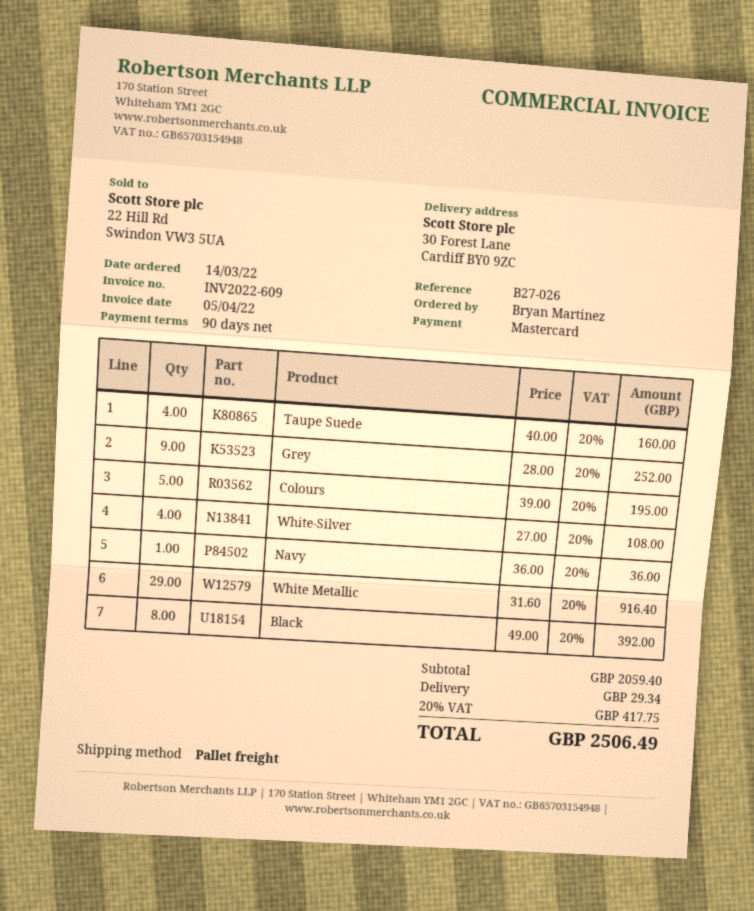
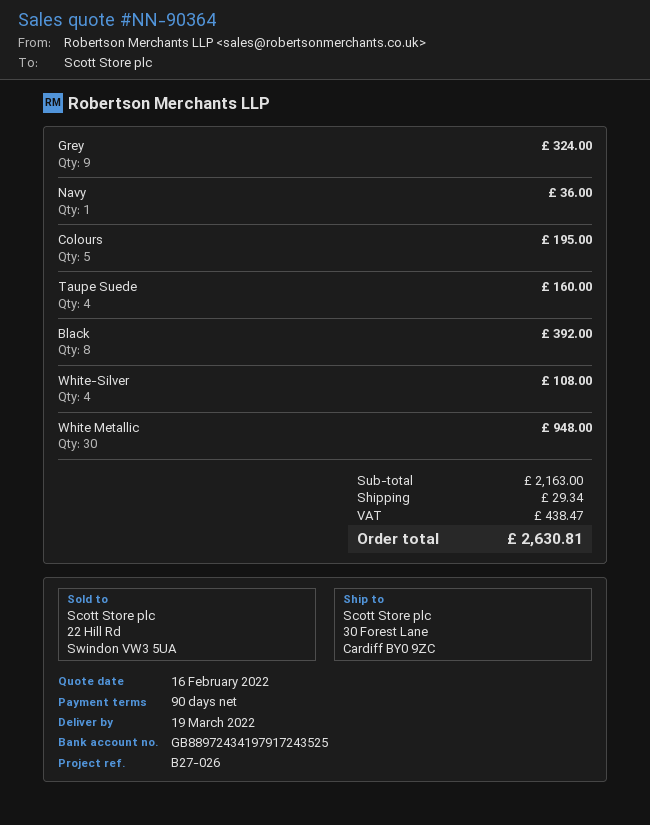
Grey: 9 for 252.00 -> 9 for 324.00
White Metallic: 29 for 916.40 -> 30 for 948.00
subtotal: 2059.40 -> 2163.00
tax: 417.75 -> 438.47
total: 2506.49 -> 2630.81

